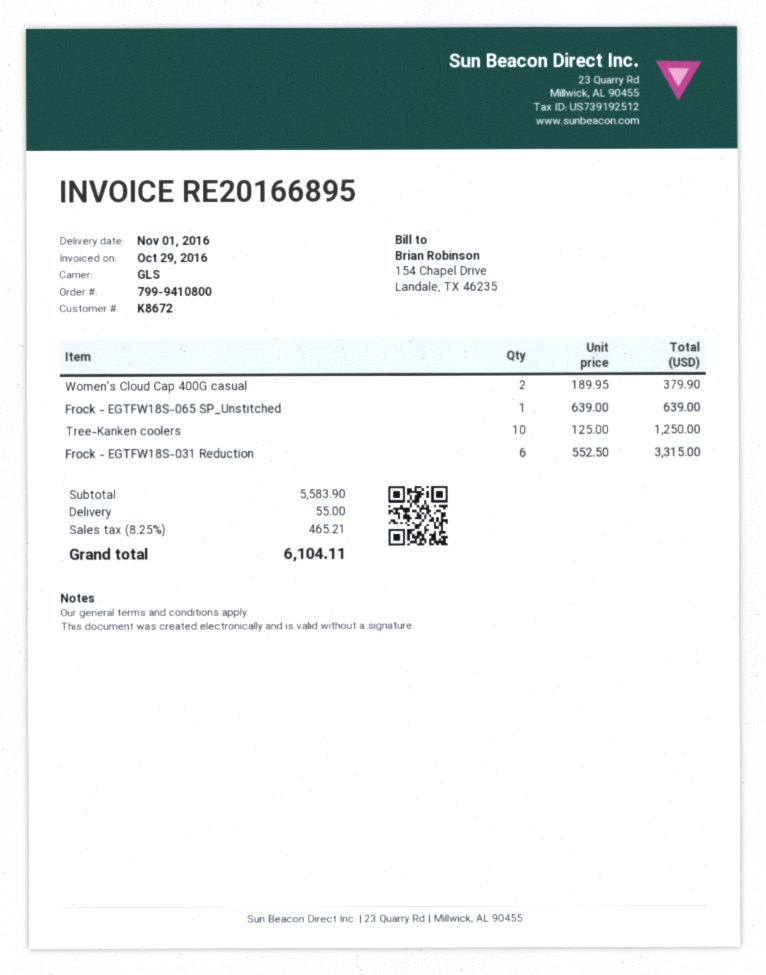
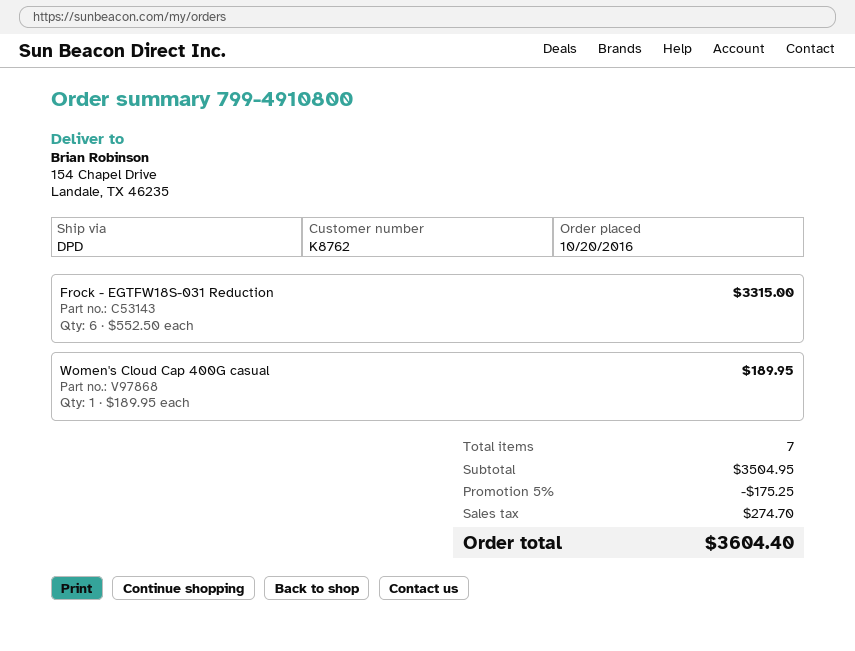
order number: 799-9410800 -> 799-4910800
customer number: K8672 -> K8762
shipping method: GLS -> DPD
Women's Cloud Cap 400G casual: 2 x 189.95 = 379.90 -> 1 x 189.95 = 189.95
Frock - EGTFW18S-065 SP_Unstitched: 1 x 639.00 = 639.00 -> none
Tree-Kanken coolers: 10 x 125.00 = 1250.00 -> none
subtotal: 5583.90 -> 3504.95
discount: none -> 5% = 175.25
shipping: 55.00 -> none
tax: 465.21 -> 274.70
total: 6104.11 -> 3604.40

